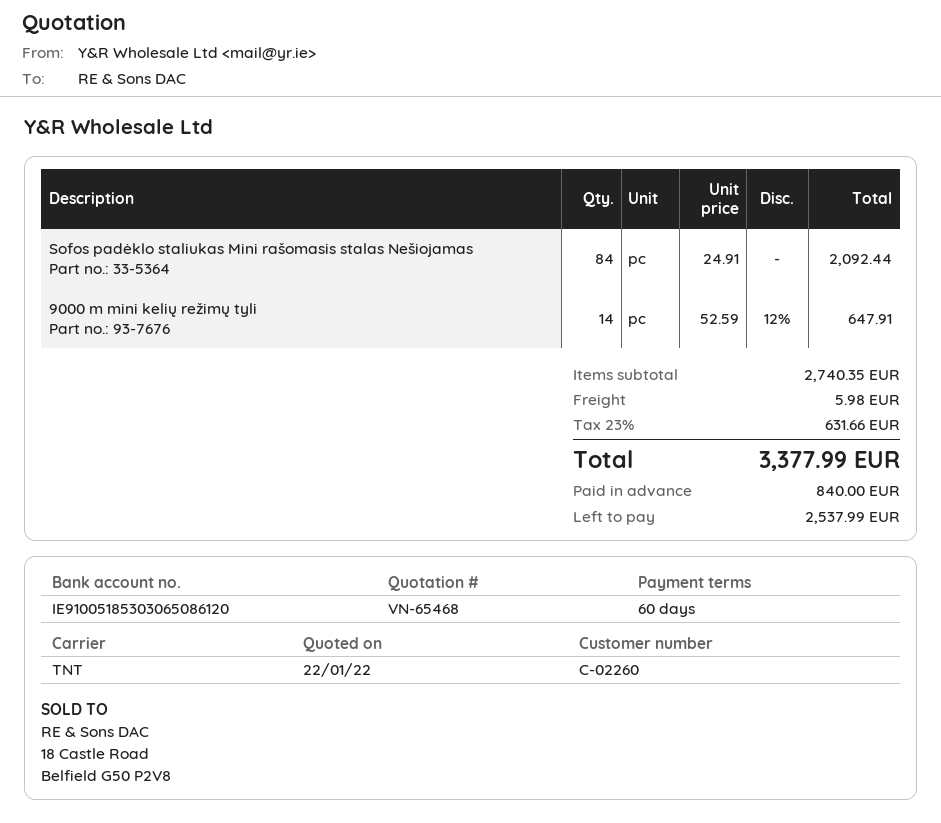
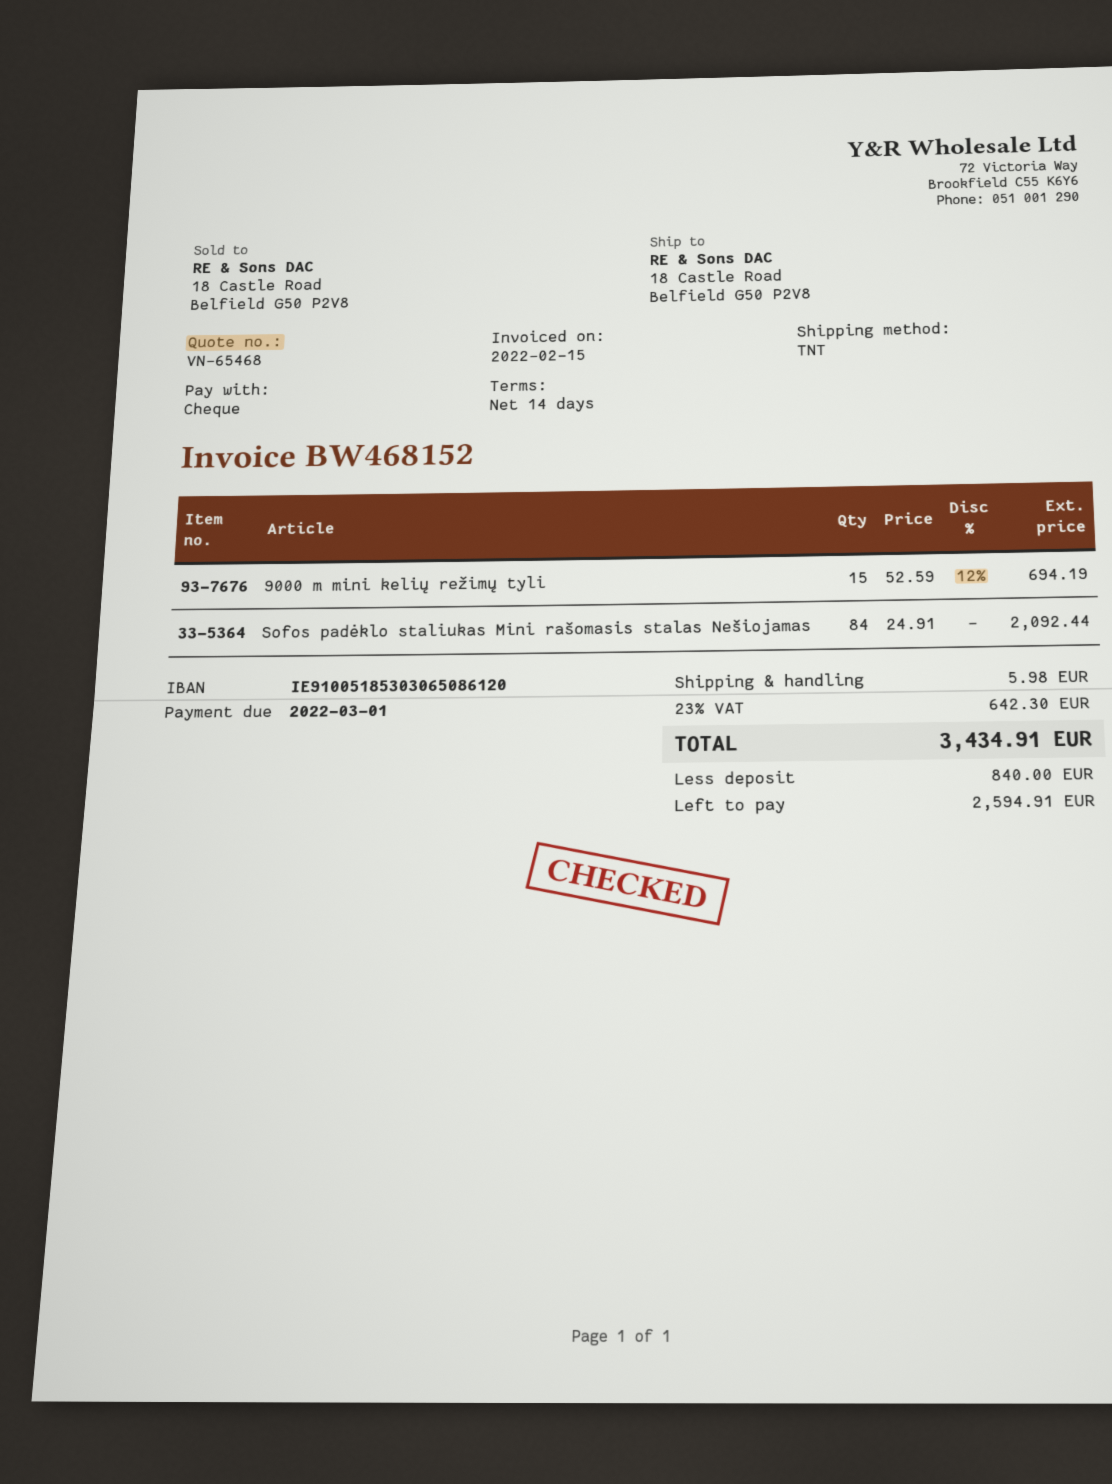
payment terms: 60 days -> 14 days
9000 m mini kelių režimų tyli: 14 x 52.59 - 12% = 647.91 -> 15 x 52.59 - 12% = 694.19
tax: 23% = 631.66 -> 23% = 642.30
total: 3377.99 -> 3434.91
balance: 2537.99 -> 2594.91

